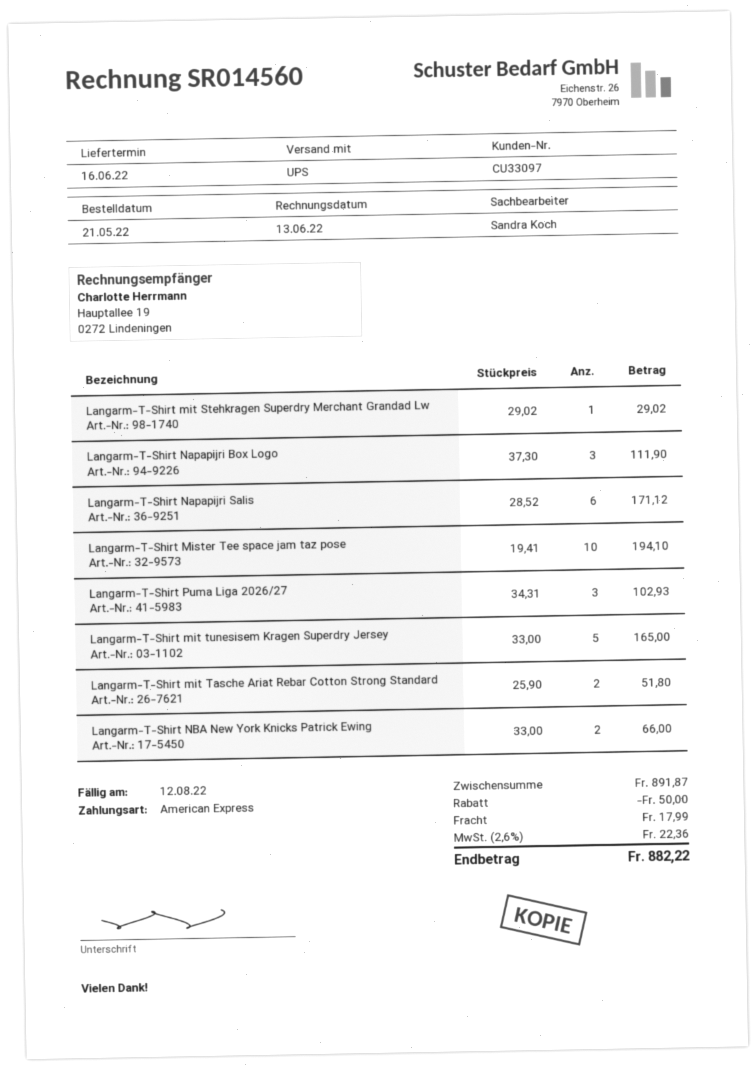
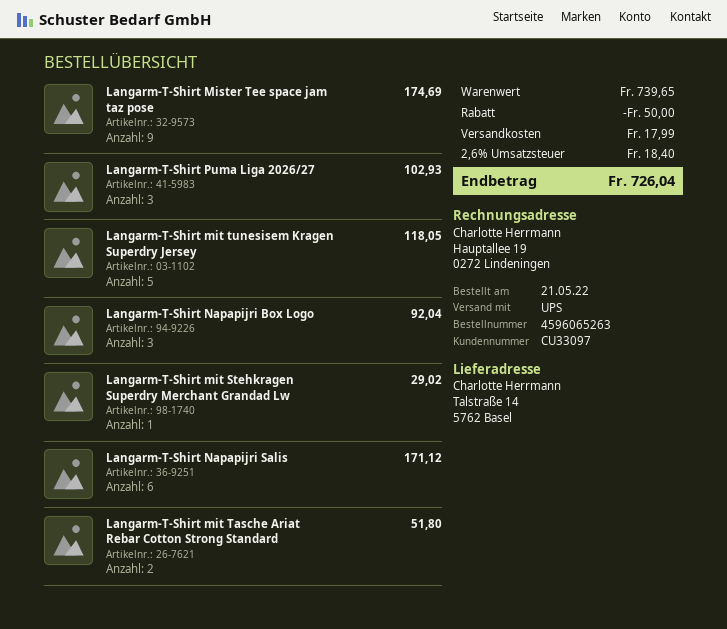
Langarm-T-Shirt Napapijri Box Logo: 3 for 111.90 -> 3 for 92.04
Langarm-T-Shirt Mister Tee space jam taz pose: 10 for 194.10 -> 9 for 174.69
Langarm-T-Shirt mit tunesisem Kragen Superdry Jersey: 5 for 165.00 -> 5 for 118.05
Langarm-T-Shirt NBA New York Knicks Patrick Ewing: 2 for 66.00 -> none
subtotal: 891.87 -> 739.65
tax: 2.6% = 22.36 -> 2.6% = 18.40
total: 882.22 -> 726.04

